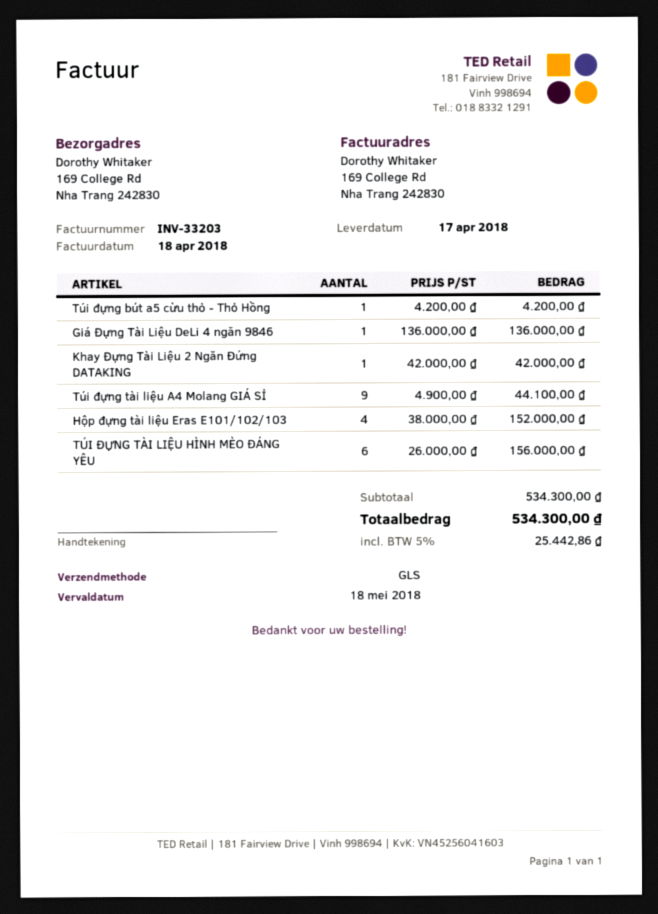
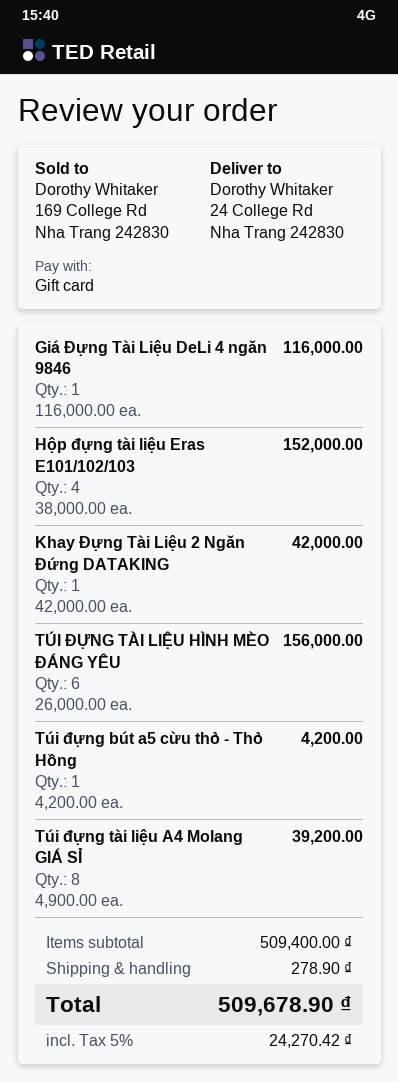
ship to: 169 College Rd, Nha Trang 242830 -> 24 College Rd, Nha Trang 242830
Giá Đựng Tài Liệu DeLi 4 ngăn 9846: 1 x 136000.00 = 136000.00 -> 1 x 116000.00 = 116000.00
Túi đựng tài liệu A4 Molang GIÁ SỈ: 9 x 4900.00 = 44100.00 -> 8 x 4900.00 = 39200.00
subtotal: 534300.00 -> 509400.00
shipping: none -> 278.90
tax: 5% = 25442.86 -> 5% = 24270.42
total: 534300.00 -> 509678.90

